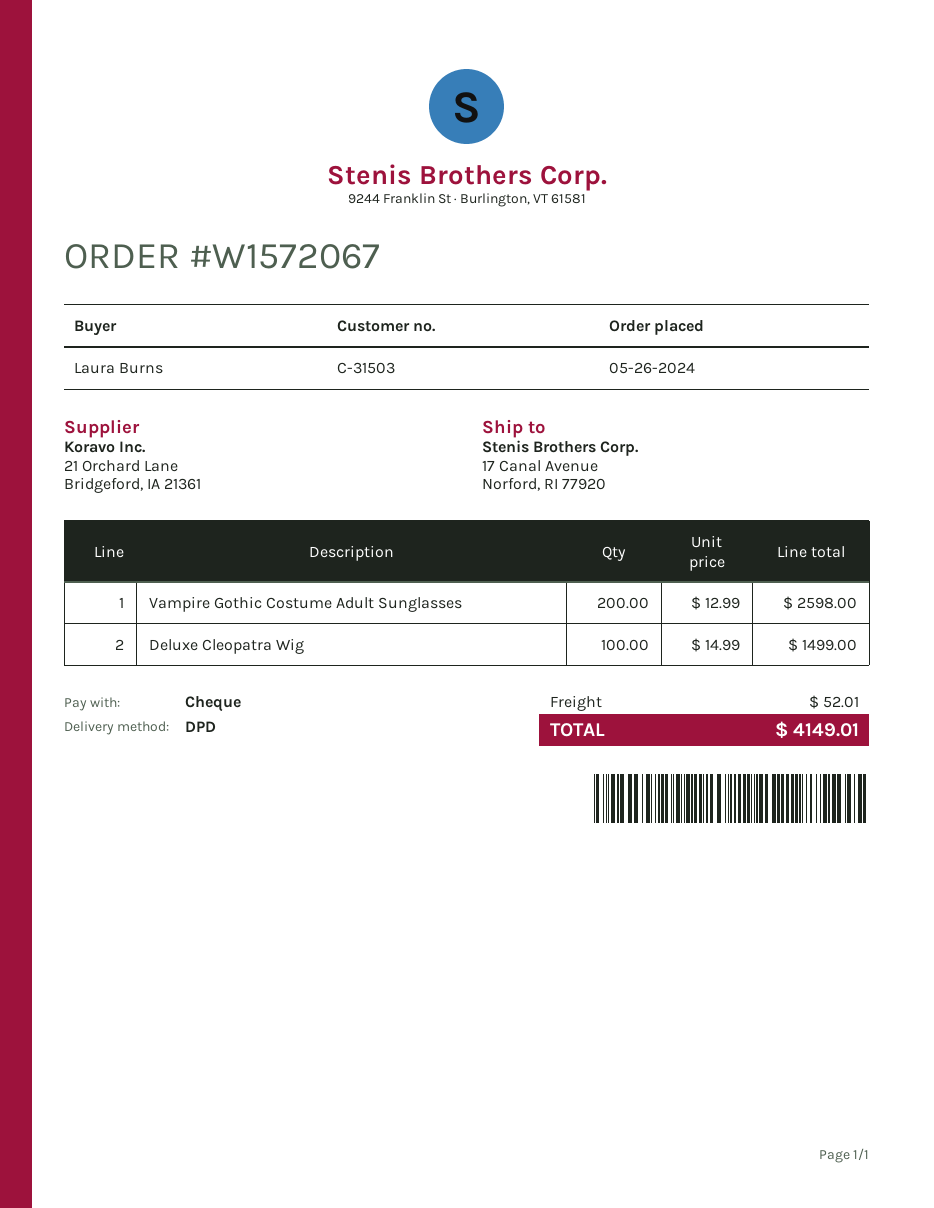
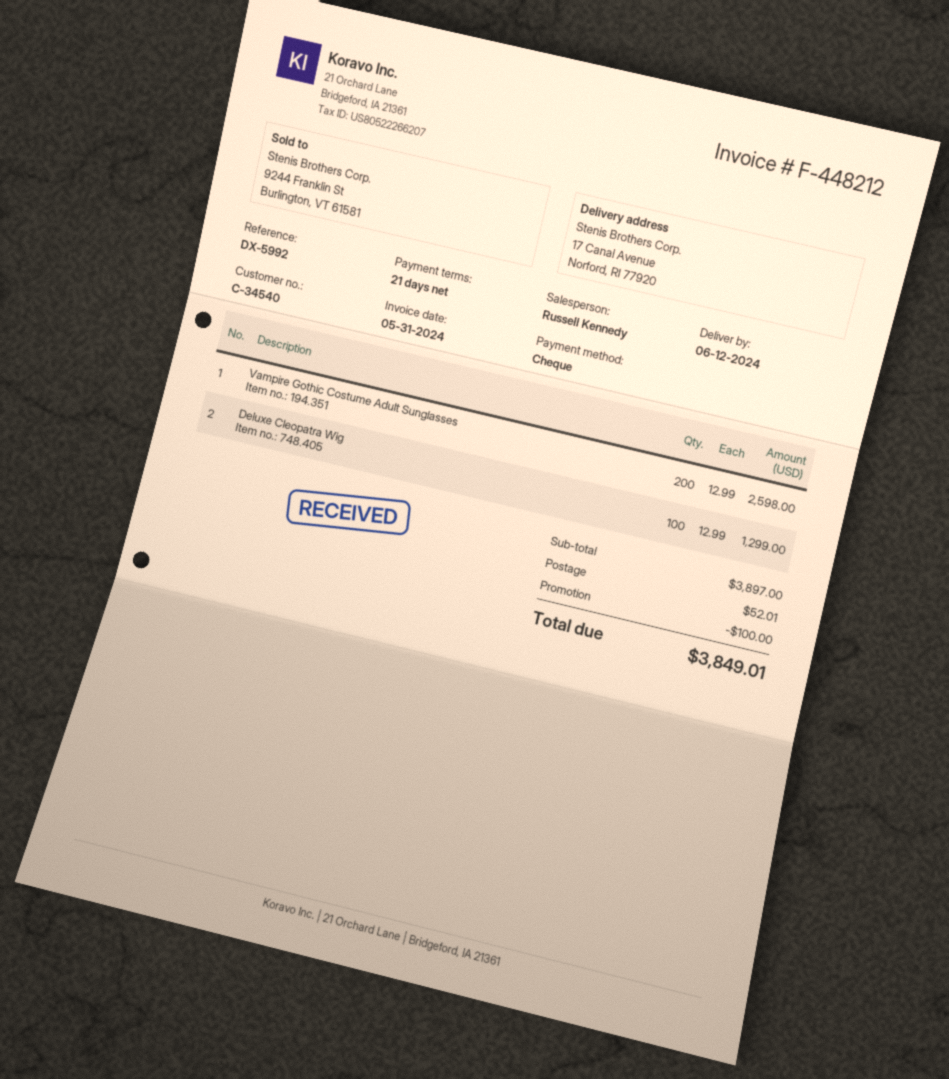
customer number: C-31503 -> C-34540
Deluxe Cleopatra Wig: 100 x 14.99 = 1499.00 -> 100 x 12.99 = 1299.00
discount: none -> 100.00
total: 4149.01 -> 3849.01

